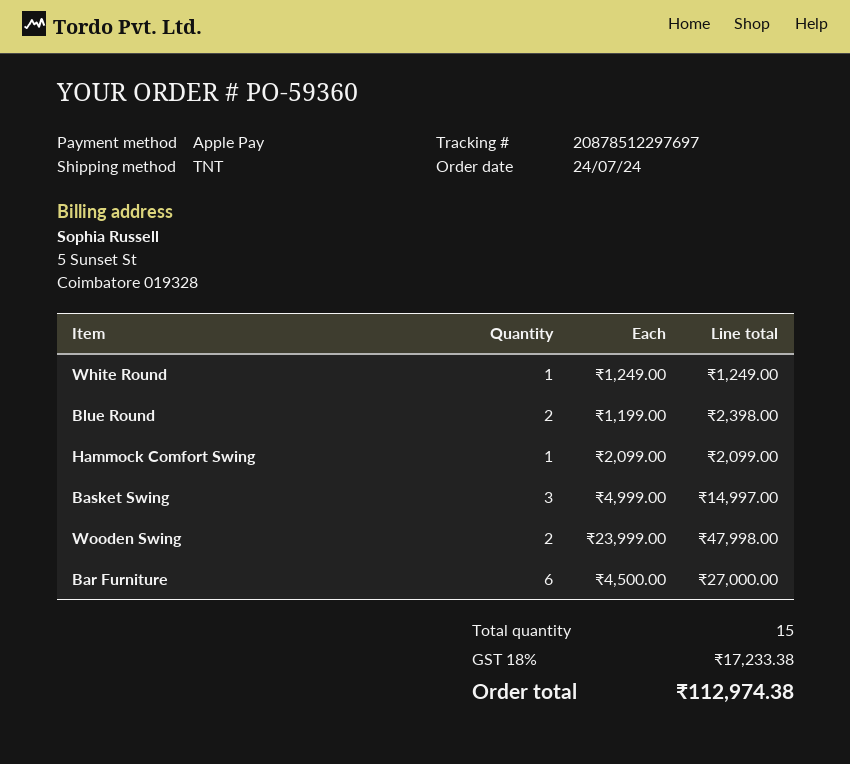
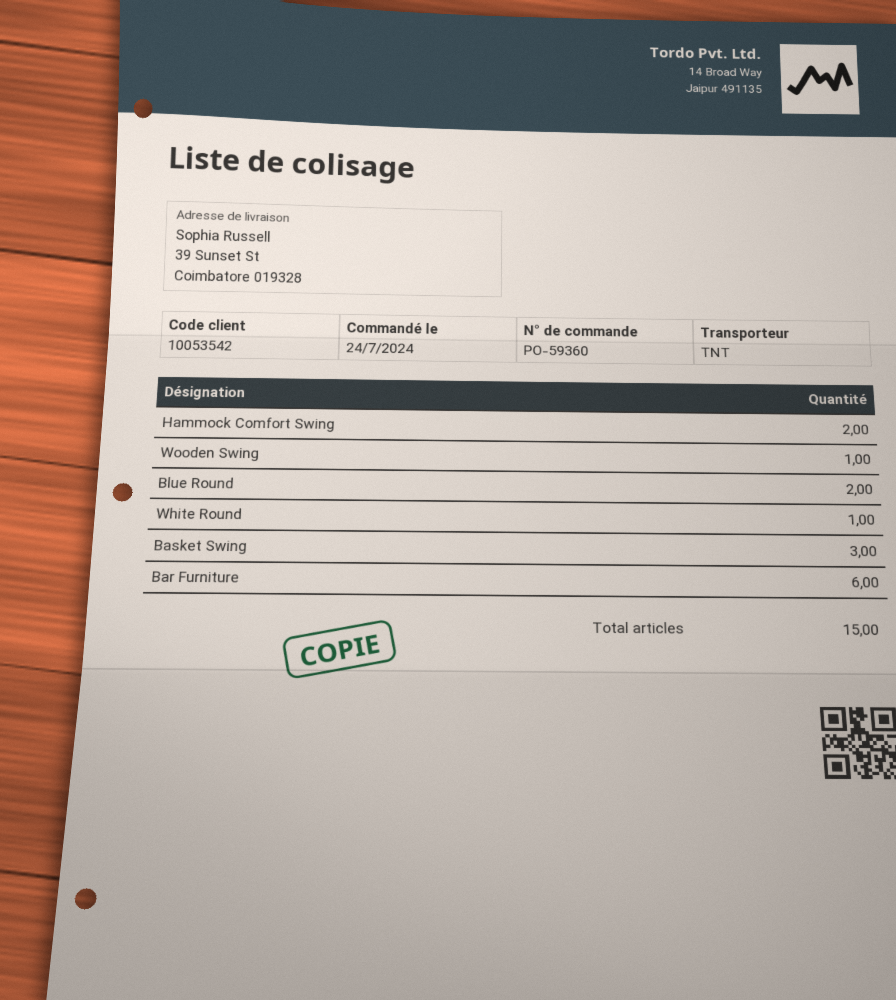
Hammock Comfort Swing: 1 -> 2
Wooden Swing: 2 -> 1

